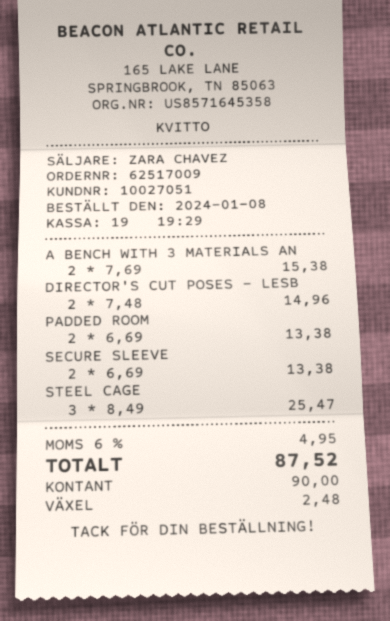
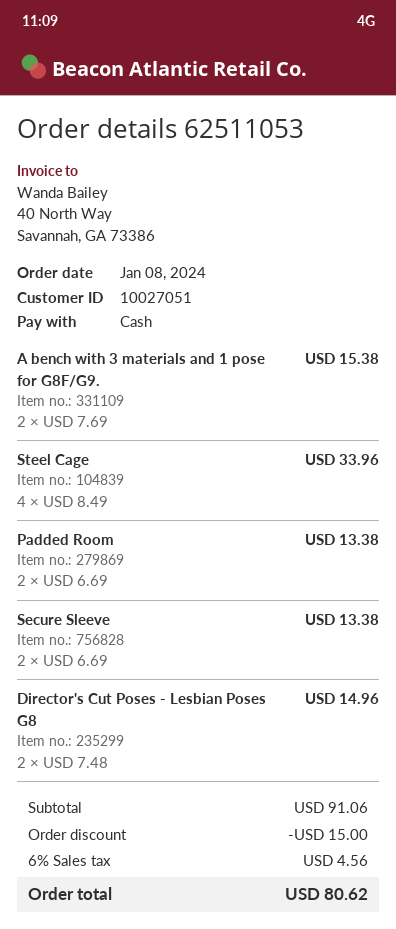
order number: 62517009 -> 62511053
STEEL CAGE: 3 x 8.49 = 25.47 -> 4 x 8.49 = 33.96
discount: none -> 15.00
tax: 6% = 4.95 -> 6% = 4.56
total: 87.52 -> 80.62

